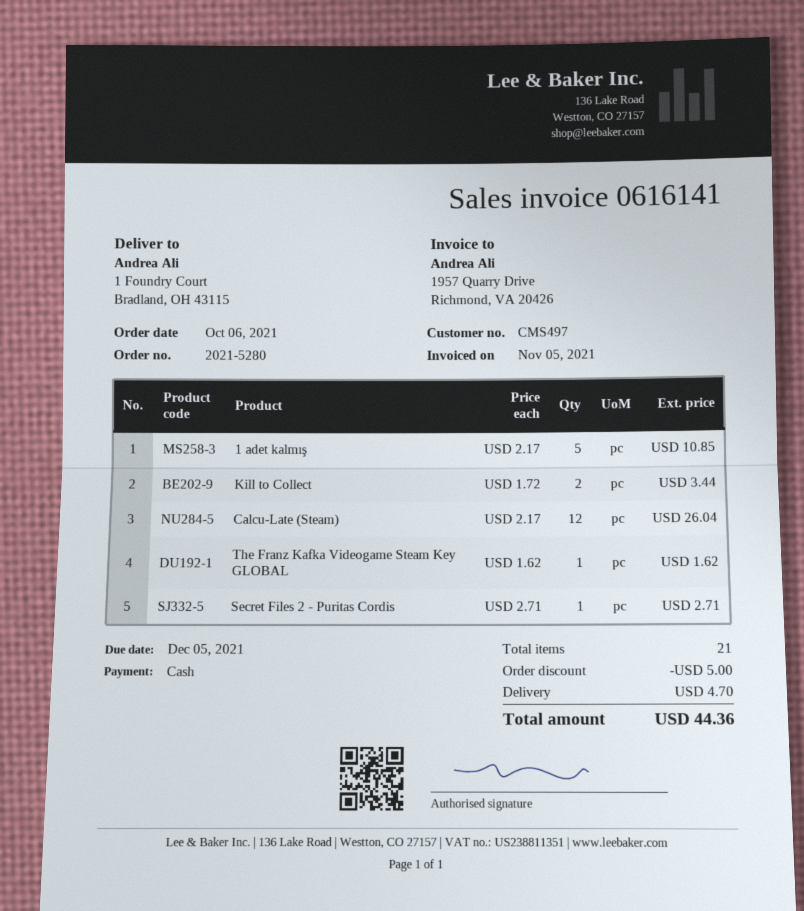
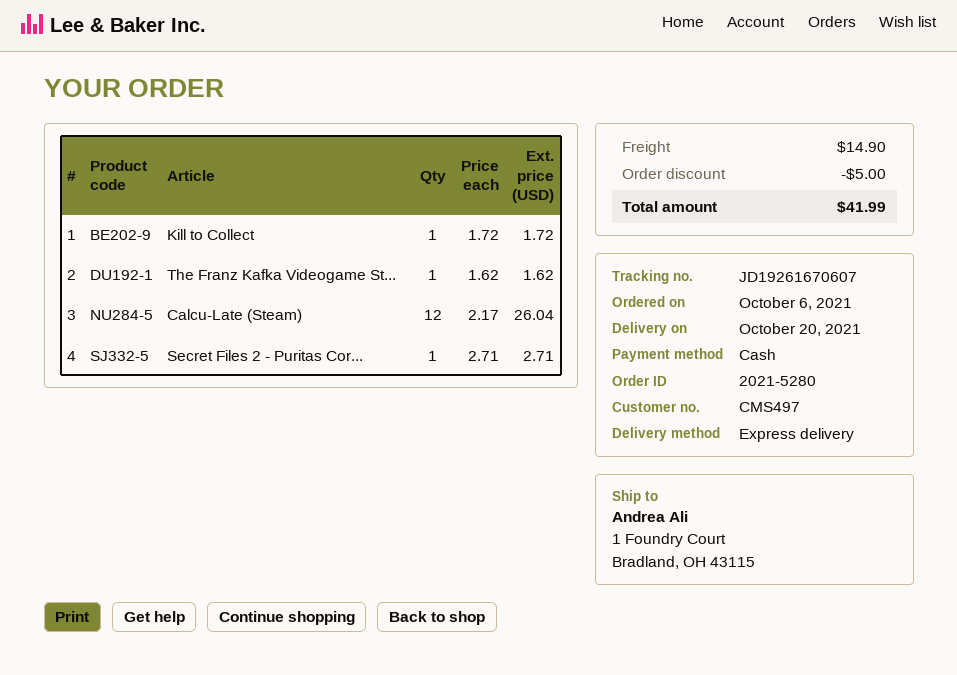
1 adet kalmış: 5 x 2.17 = 10.85 -> none
Kill to Collect: 2 x 1.72 = 3.44 -> 1 x 1.72 = 1.72
shipping: 4.70 -> 14.90
total: 44.36 -> 41.99

